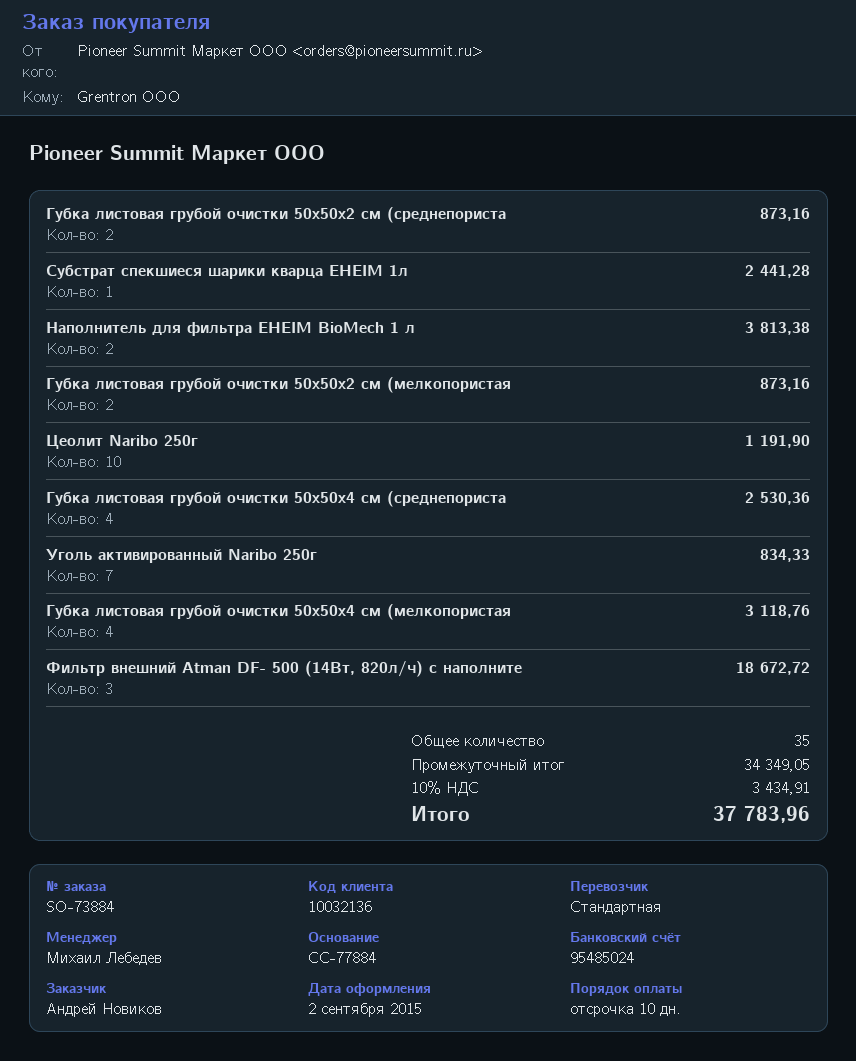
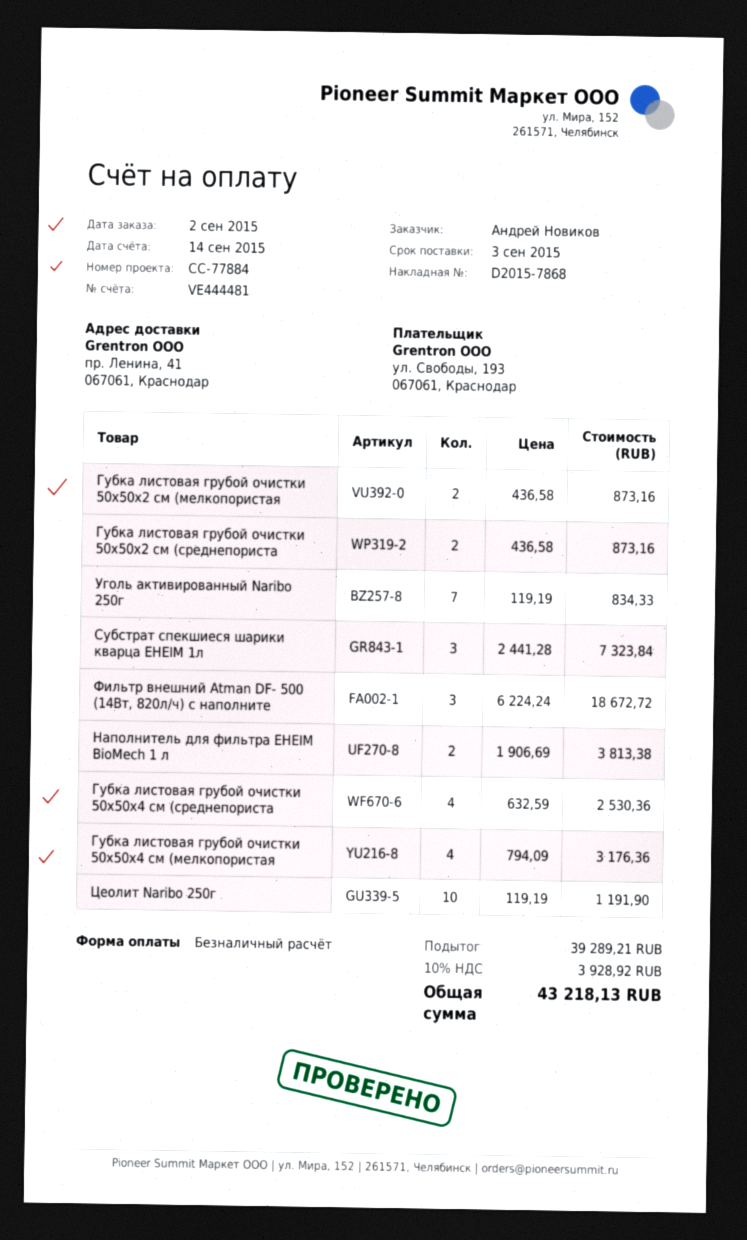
Субстрат спекшиеся шарики кварца EHEIM 1л: 1 for 2441.28 -> 3 for 7323.84
Губка листовая грубой очистки 50x50x4 см (мелкопористая: 4 for 3118.76 -> 4 for 3176.36
subtotal: 34349.05 -> 39289.21
tax: 10% = 3434.91 -> 10% = 3928.92
total: 37783.96 -> 43218.13

